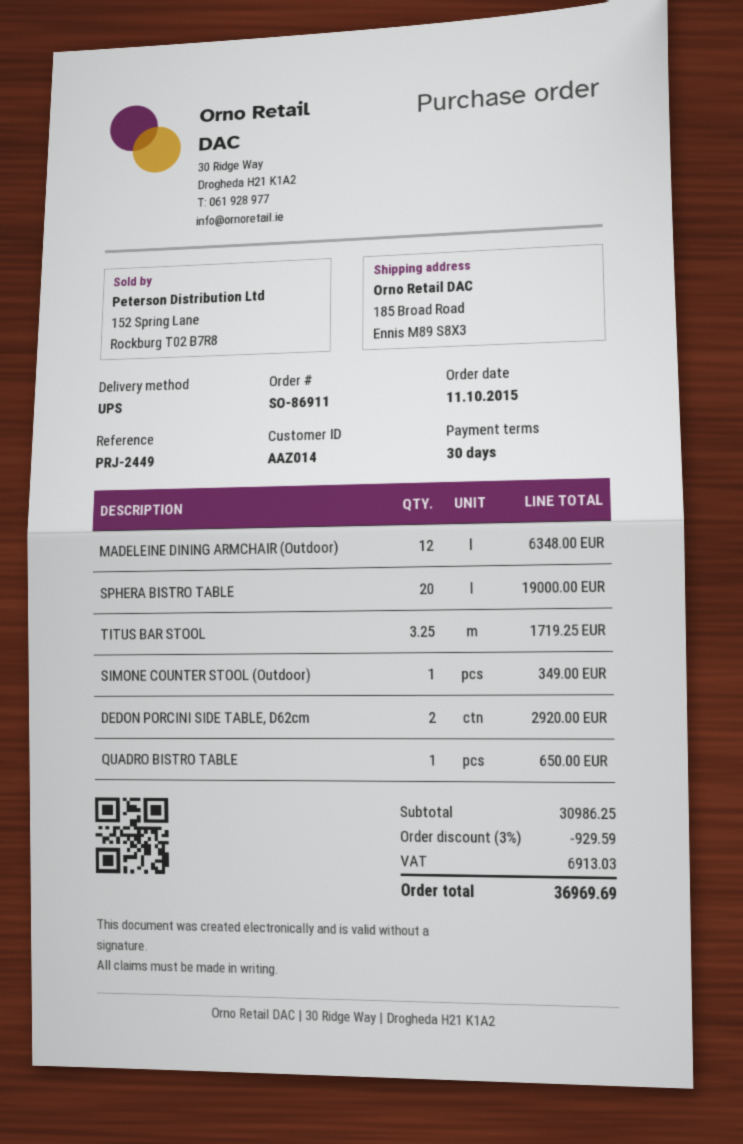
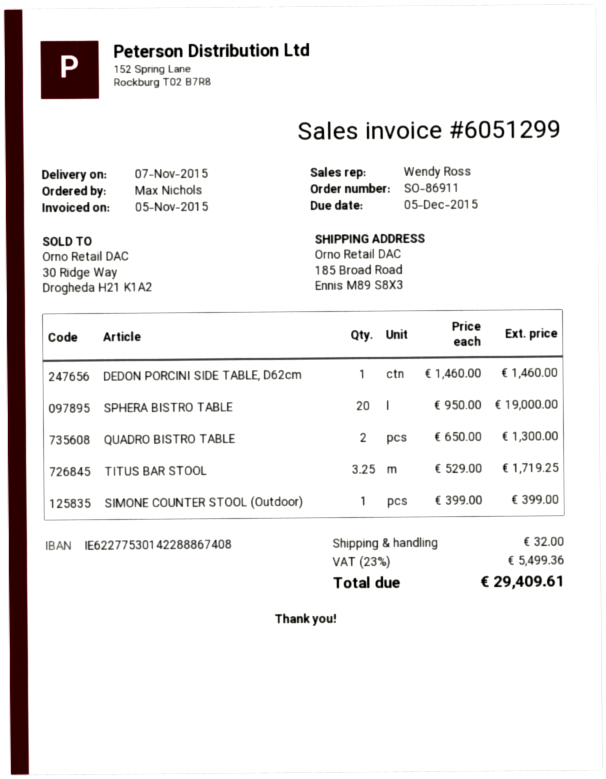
MADELEINE DINING ARMCHAIR (Outdoor): 12 for 6348.00 -> none
SIMONE COUNTER STOOL (Outdoor): 1 for 349.00 -> 1 for 399.00
DEDON PORCINI SIDE TABLE, D62cm: 2 for 2920.00 -> 1 for 1460.00
QUADRO BISTRO TABLE: 1 for 650.00 -> 2 for 1300.00
discount: 3% = 929.59 -> none
shipping: none -> 32.00
tax: 6913.03 -> 5499.36
total: 36969.69 -> 29409.61

